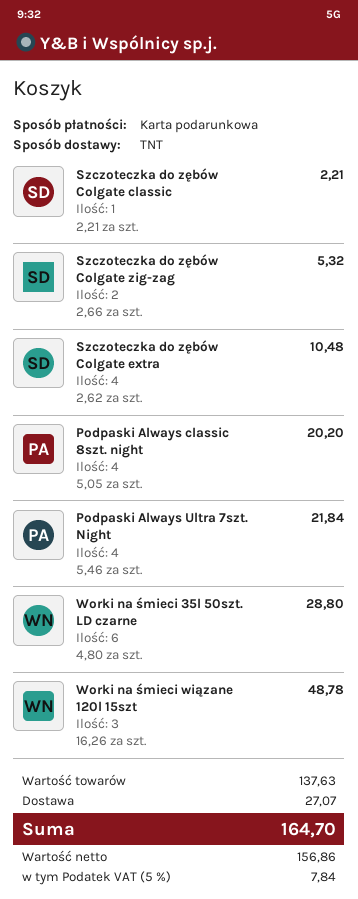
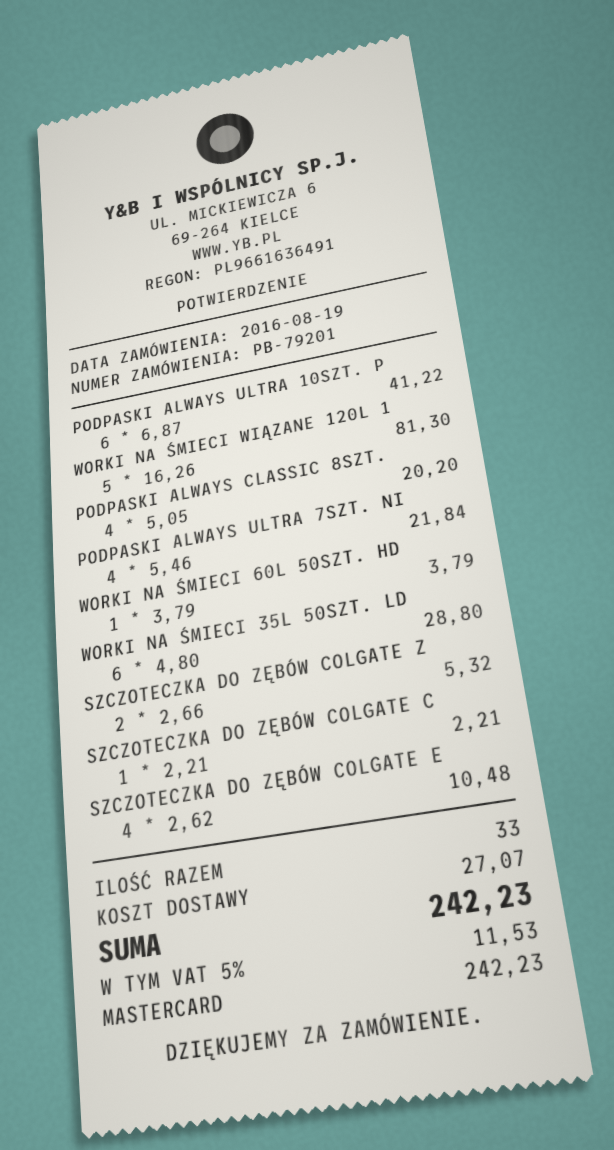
payment method: gift card -> Mastercard
Worki na śmieci wiązane 120l 15szt: 3 x 16.26 = 48.78 -> 5 x 16.26 = 81.30
PODPASKI ALWAYS ULTRA 10SZT. P: none -> 6 x 6.87 = 41.22
WORKI NA ŚMIECI 60L 50SZT. HD: none -> 1 x 3.79 = 3.79
tax: 5% = 7.84 -> 5% = 11.53
total: 164.70 -> 242.23

